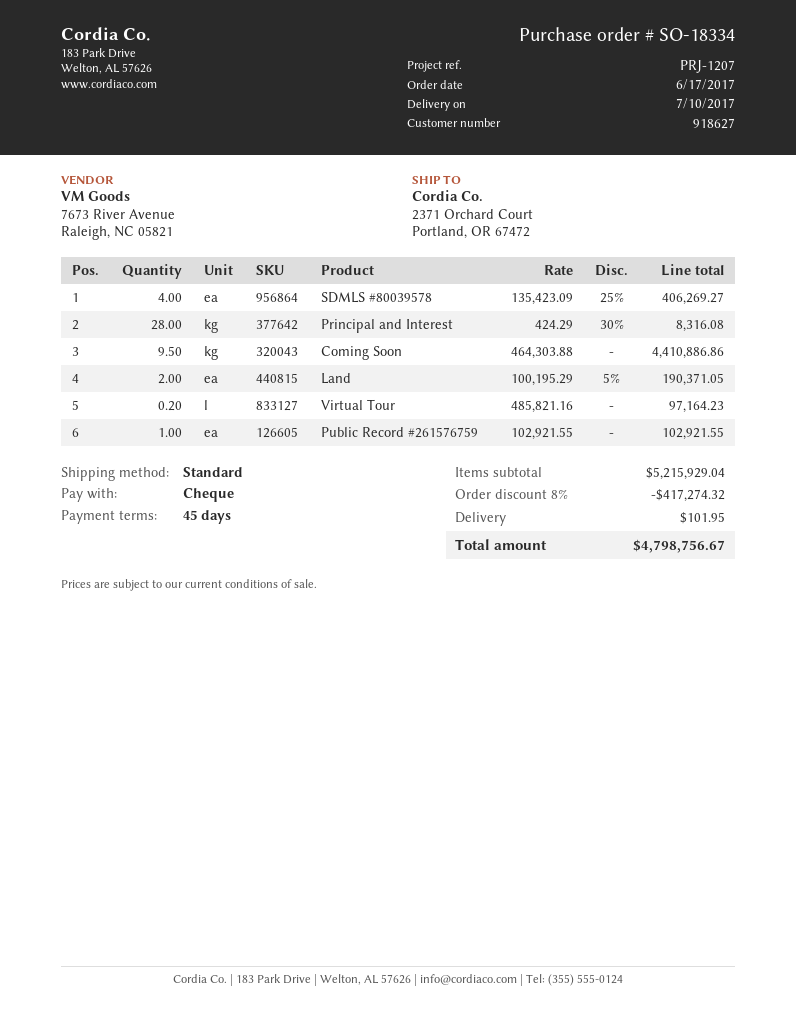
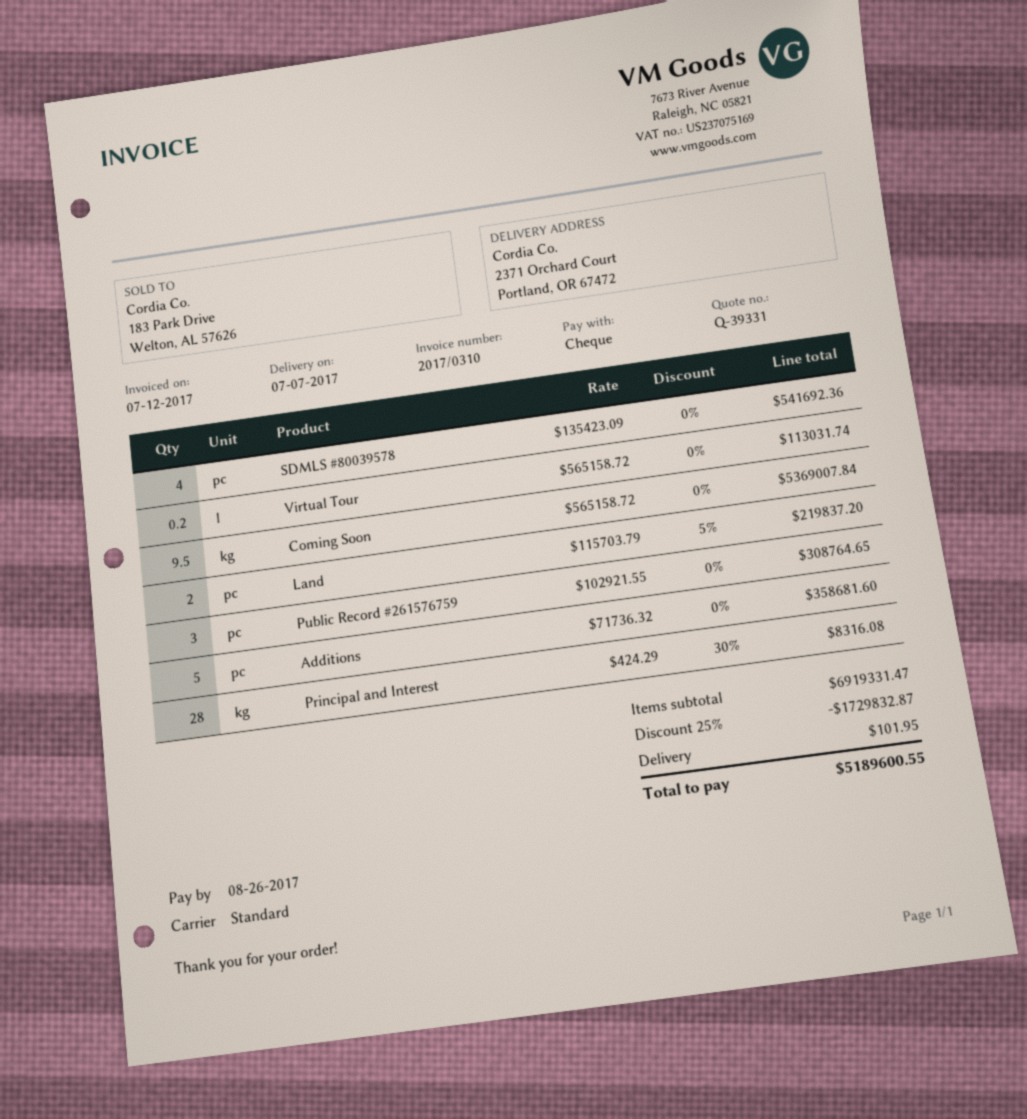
delivery date: 2017-07-10 -> 2017-07-07
SDMLS #80039578: 4 x 135423.09 - 25% = 406269.27 -> 4 x 135423.09 = 541692.36
Coming Soon: 9.5 x 464303.88 = 4410886.86 -> 9.5 x 565158.72 = 5369007.84
Land: 2 x 100195.29 - 5% = 190371.05 -> 2 x 115703.79 - 5% = 219837.20
Virtual Tour: 0.2 x 485821.16 = 97164.23 -> 0.2 x 565158.72 = 113031.74
Public Record #261576759: 1 x 102921.55 = 102921.55 -> 3 x 102921.55 = 308764.65
Additions: none -> 5 x 71736.32 = 358681.60
subtotal: 5215929.04 -> 6919331.47
discount: 8% = 417274.32 -> 25% = 1729832.87
total: 4798756.67 -> 5189600.55

